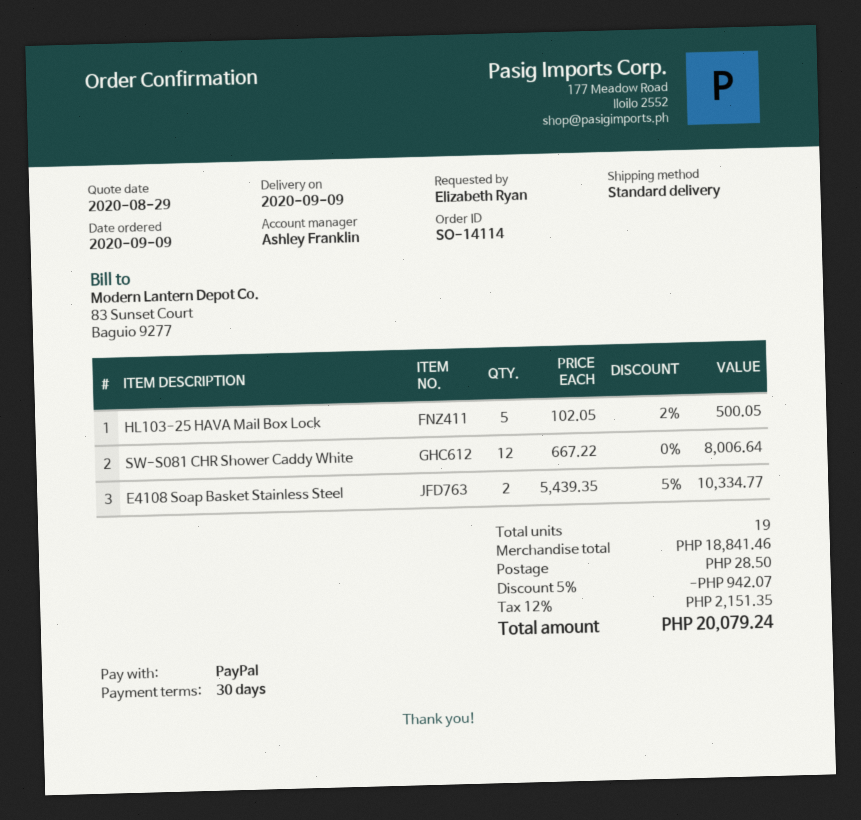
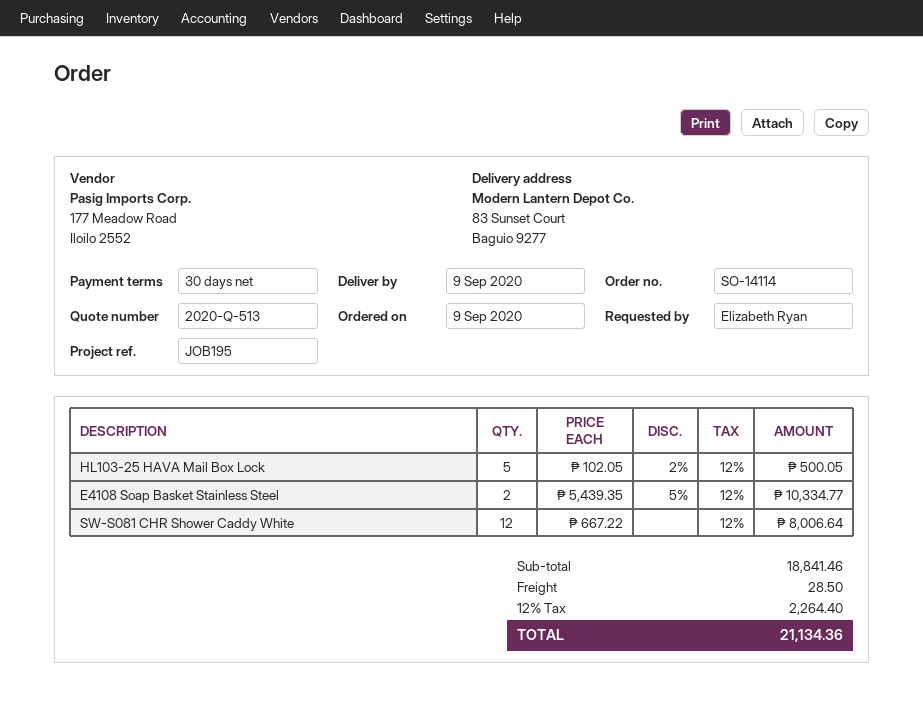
discount: 5% = 942.07 -> none
tax: 12% = 2151.35 -> 12% = 2264.40
total: 20079.24 -> 21134.36

